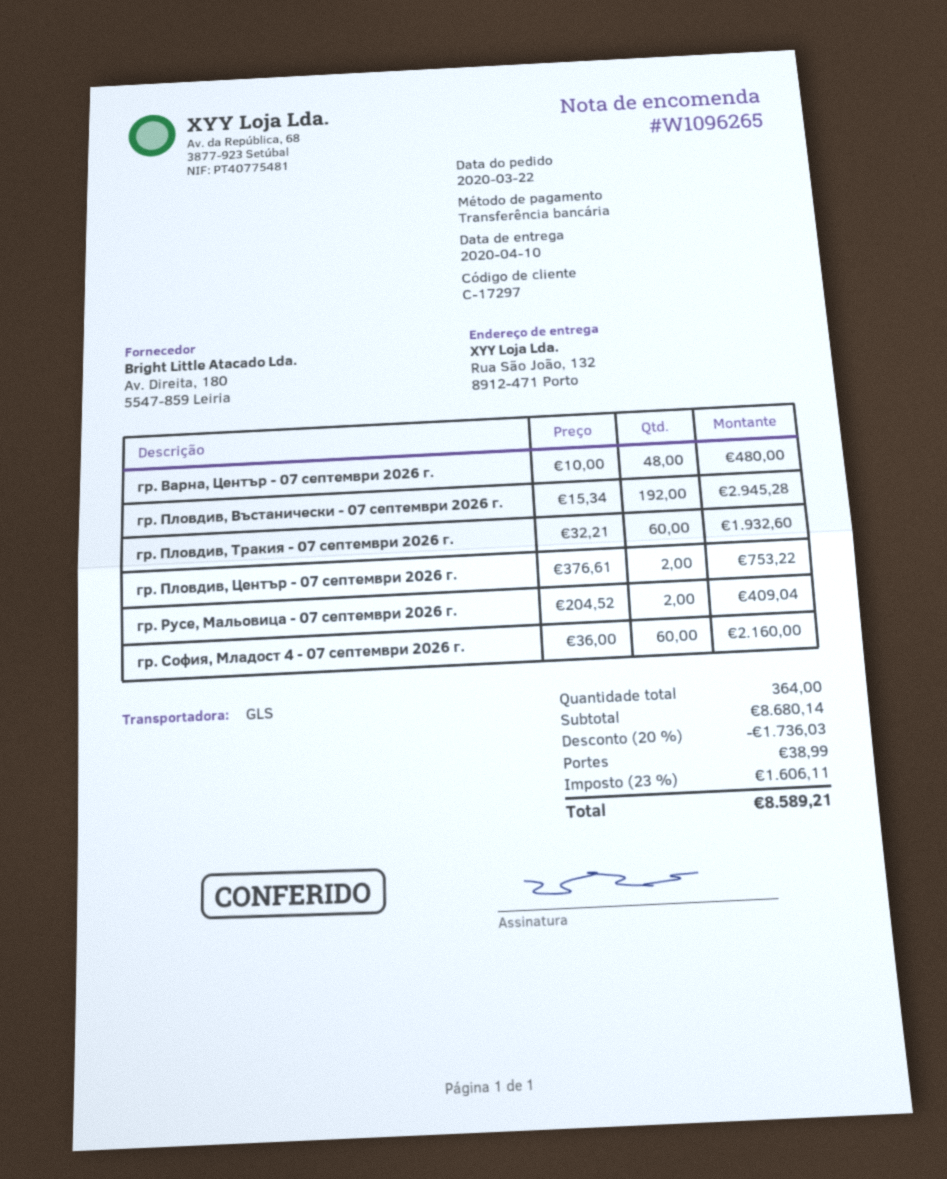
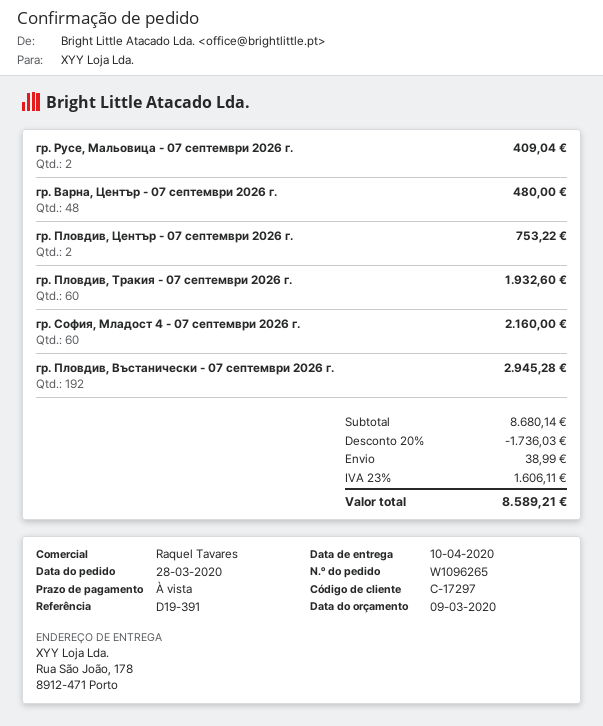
order date: 2020-03-22 -> 2020-03-28
ship to: Rua São João, 132, 8912-471 Porto -> Rua São João, 178, 8912-471 Porto

